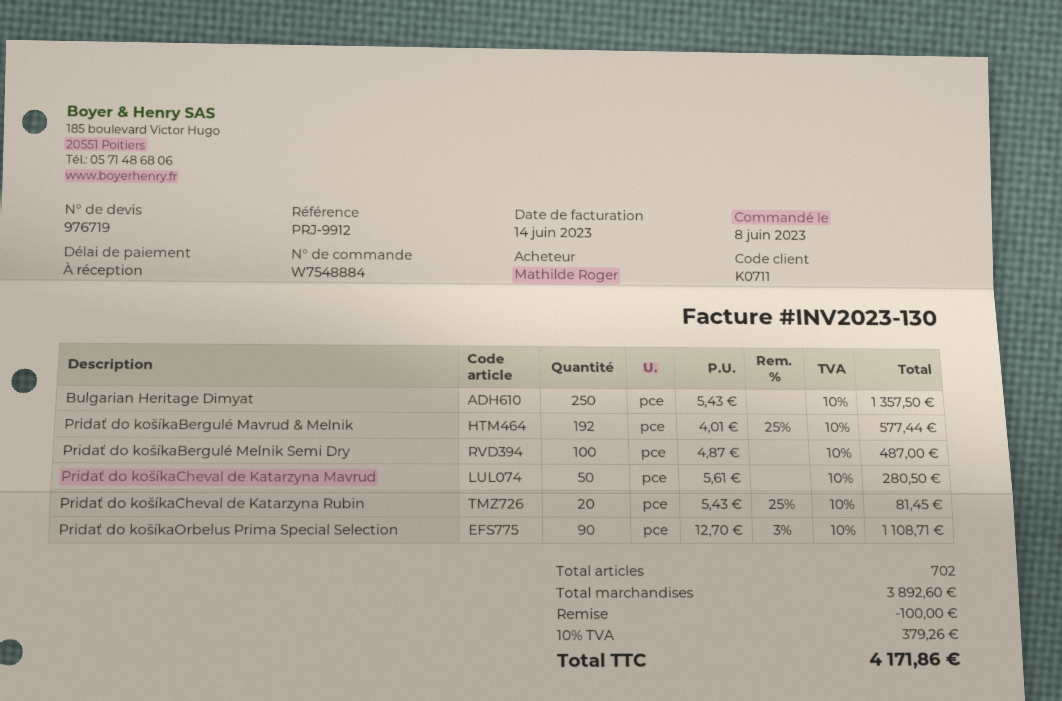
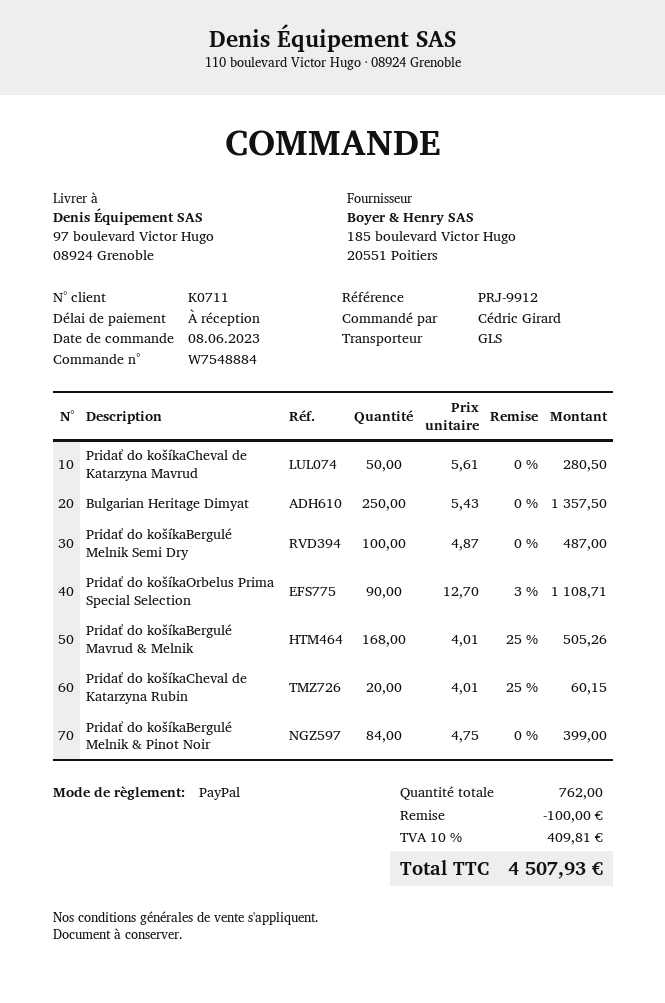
ordered by: Mathilde Roger -> Cédric Girard
Pridať do košíkaBergulé Mavrud & Melnik: 192 x 4.01 - 25% = 577.44 -> 168 x 4.01 - 25% = 505.26
Pridať do košíkaCheval de Katarzyna Rubin: 20 x 5.43 - 25% = 81.45 -> 20 x 4.01 - 25% = 60.15
Pridať do košíkaBergulé Melnik & Pinot Noir: none -> 84 x 4.75 = 399.00
total quantity: 702 -> 762
tax: 10% = 379.26 -> 10% = 409.81
total: 4171.86 -> 4507.93

